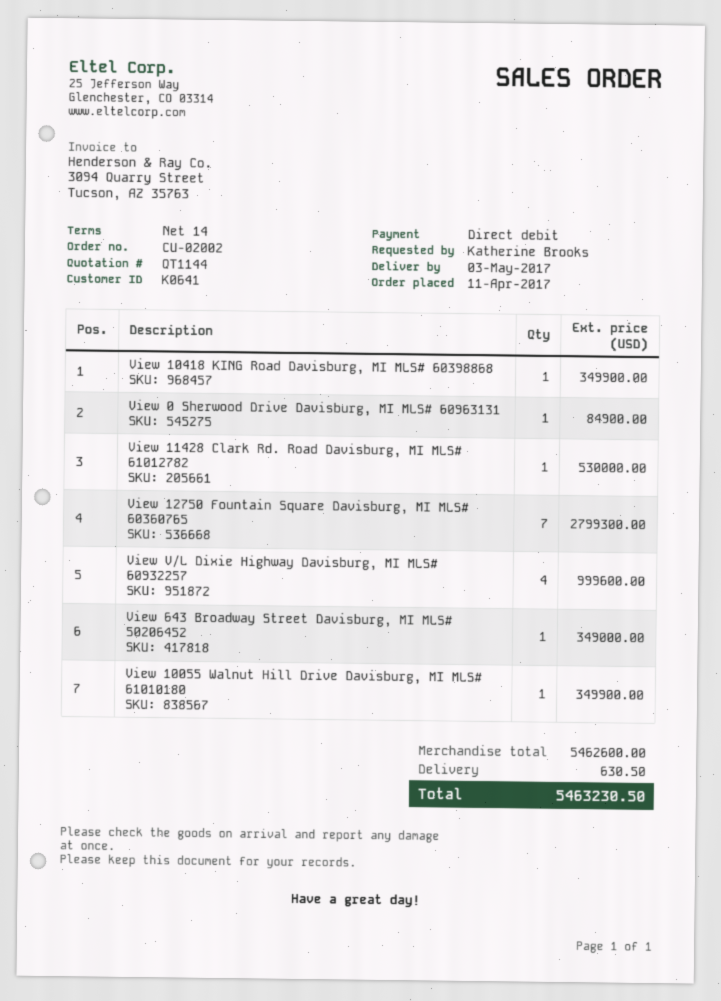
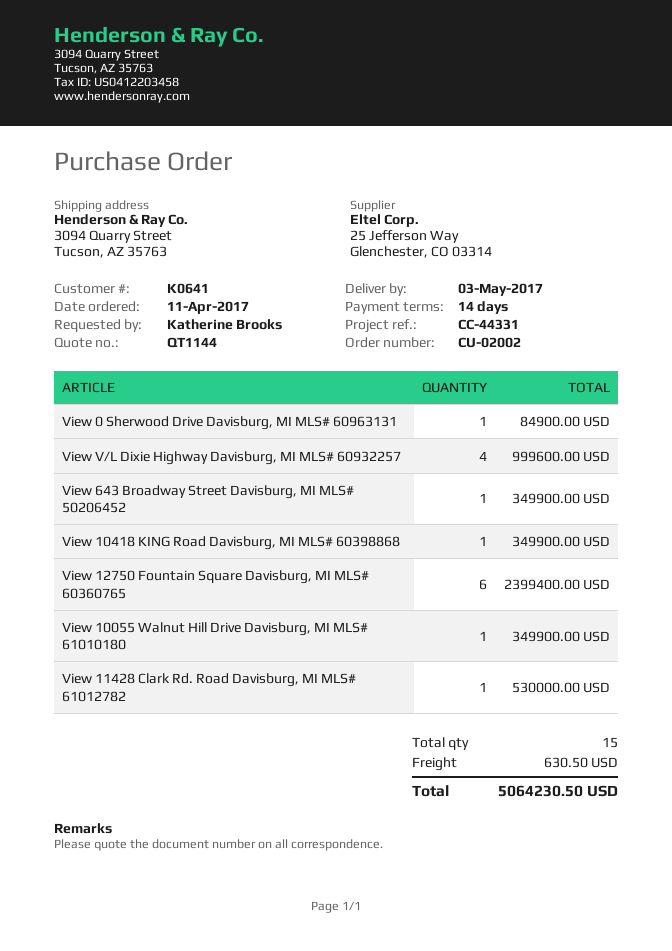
View 12750 Fountain Square Davisburg, MI MLS# 60360765: 7 for 2799300.00 -> 6 for 2399400.00
View 643 Broadway Street Davisburg, MI MLS# 50206452: 1 for 349000.00 -> 1 for 349900.00
total: 5463230.50 -> 5064230.50

